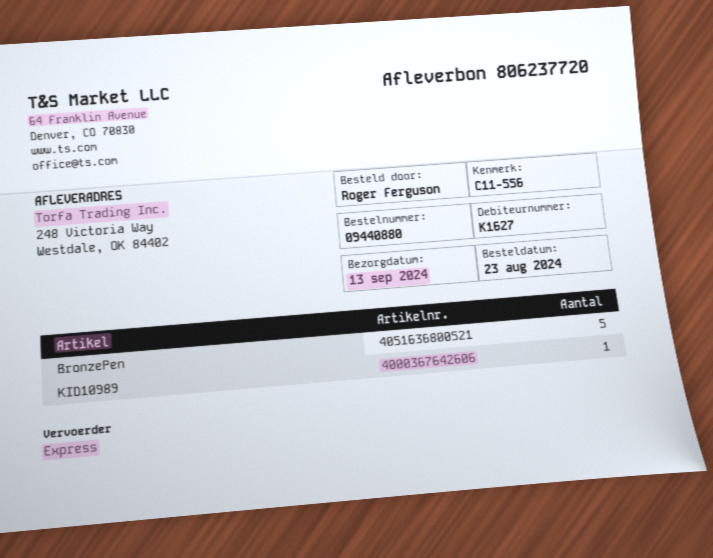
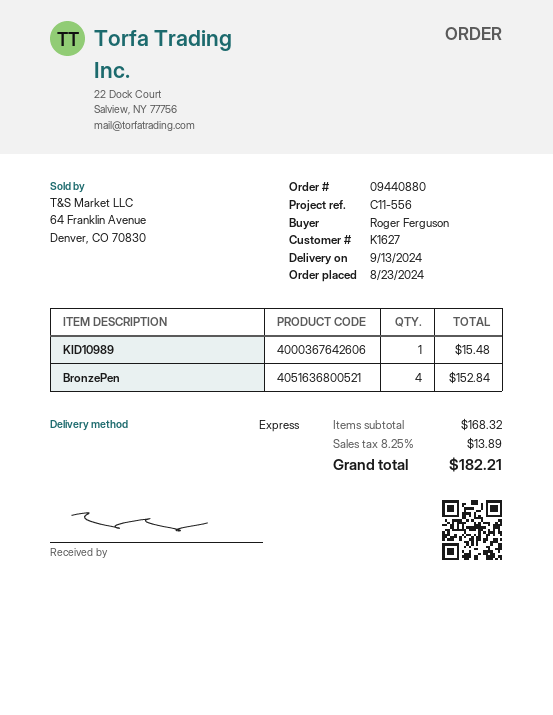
BronzePen: 5 -> 4

